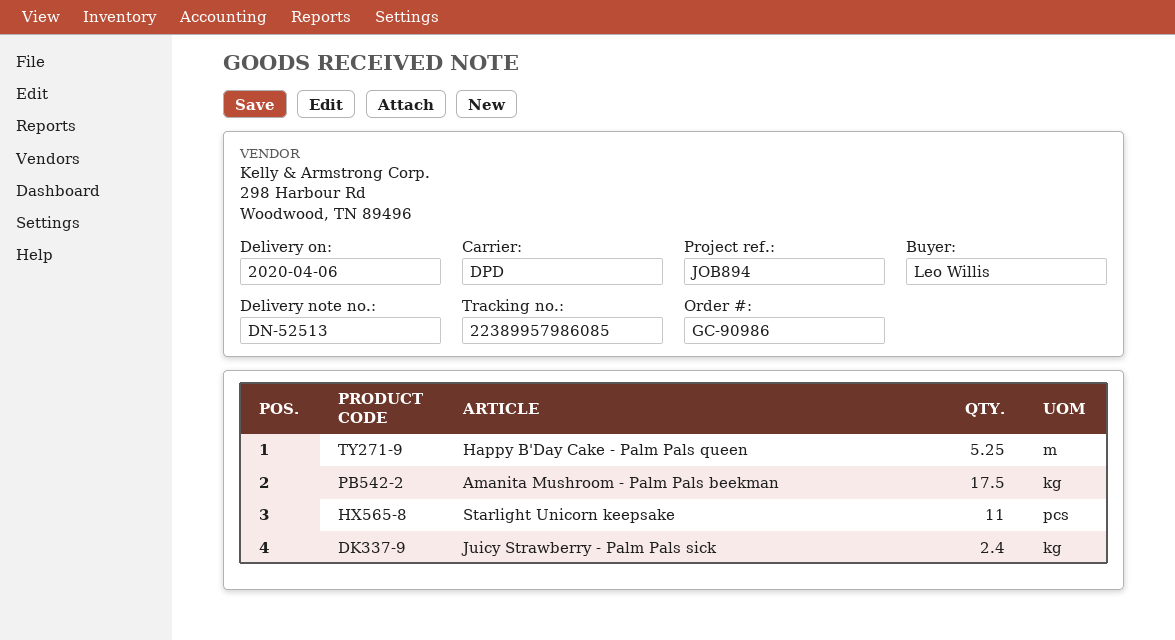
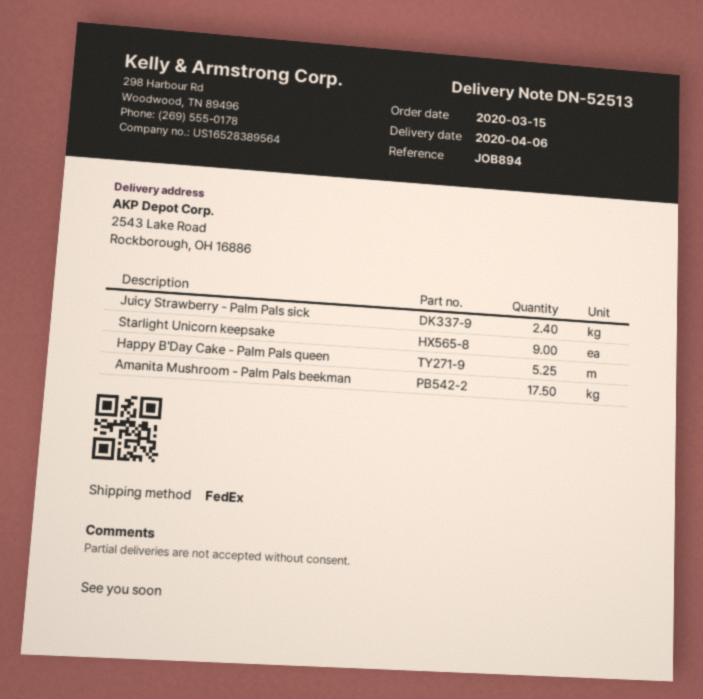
shipping method: DPD -> FedEx
Starlight Unicorn keepsake: 11 -> 9

